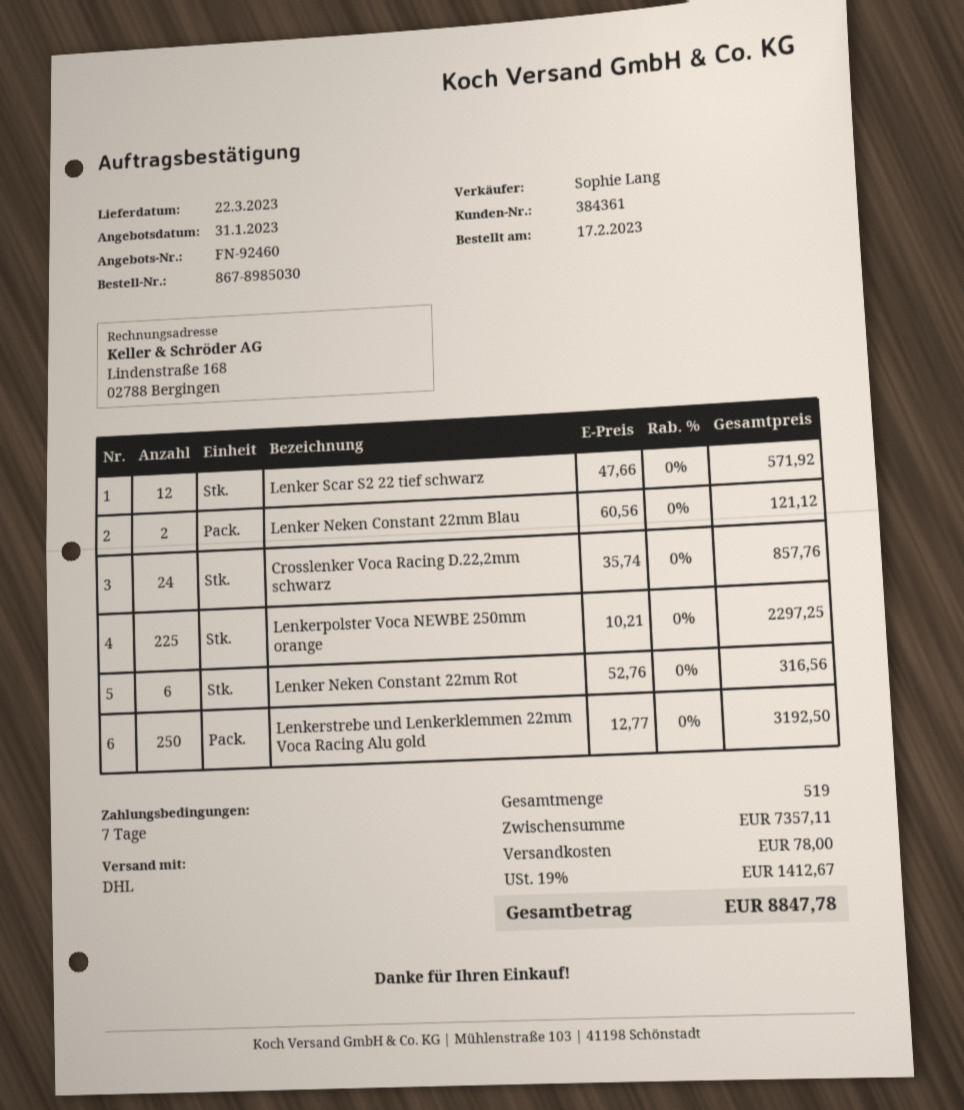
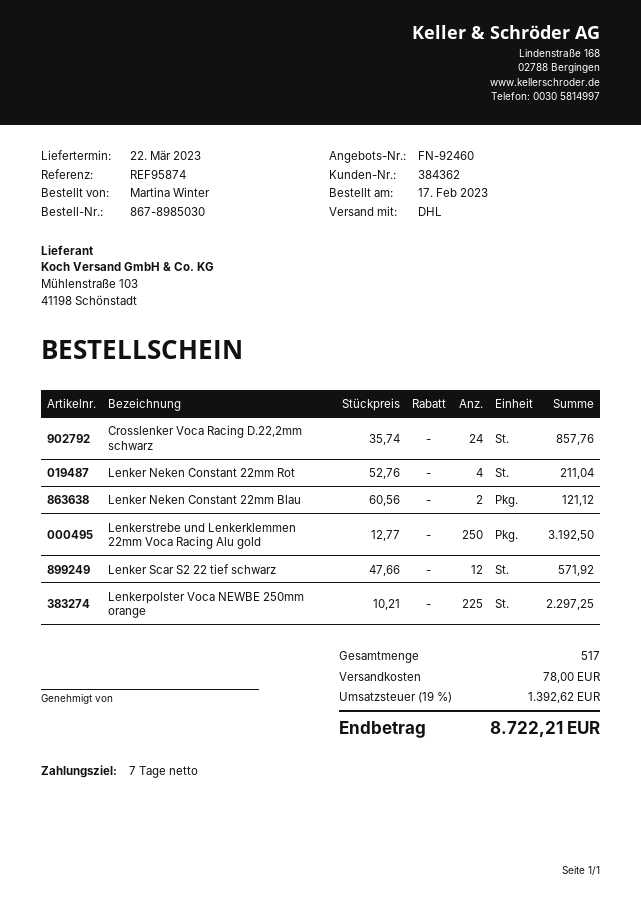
customer number: 384361 -> 384362
Lenker Neken Constant 22mm Rot: 6 x 52.76 = 316.56 -> 4 x 52.76 = 211.04
total quantity: 519 -> 517
tax: 19% = 1412.67 -> 19% = 1392.62
total: 8847.78 -> 8722.21

